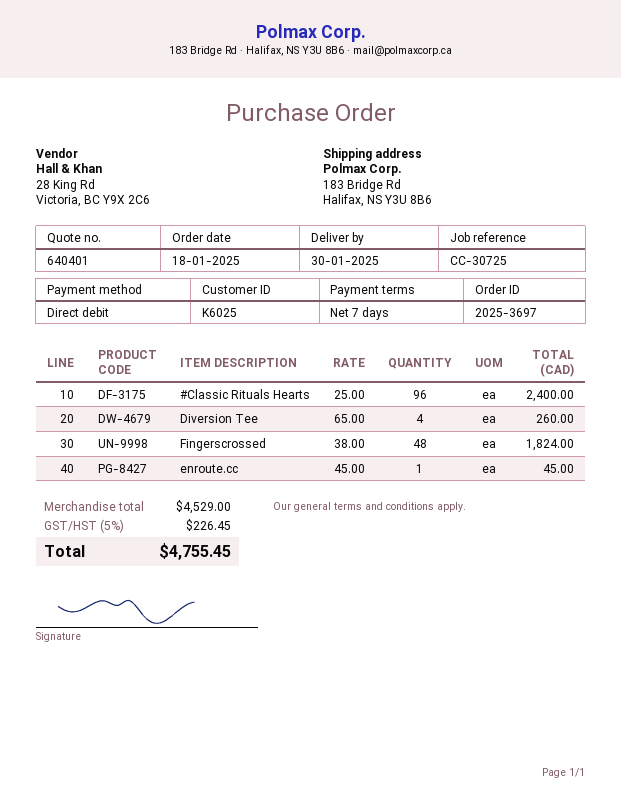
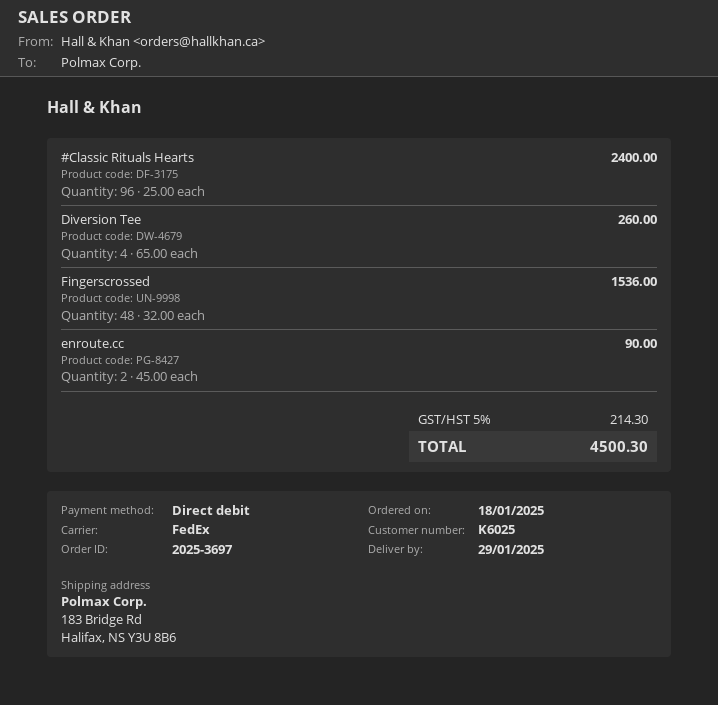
delivery date: 2025-01-30 -> 2025-01-29
Fingerscrossed: 48 x 38.00 = 1824.00 -> 48 x 32.00 = 1536.00
enroute.cc: 1 x 45.00 = 45.00 -> 2 x 45.00 = 90.00
tax: 5% = 226.45 -> 5% = 214.30
total: 4755.45 -> 4500.30

